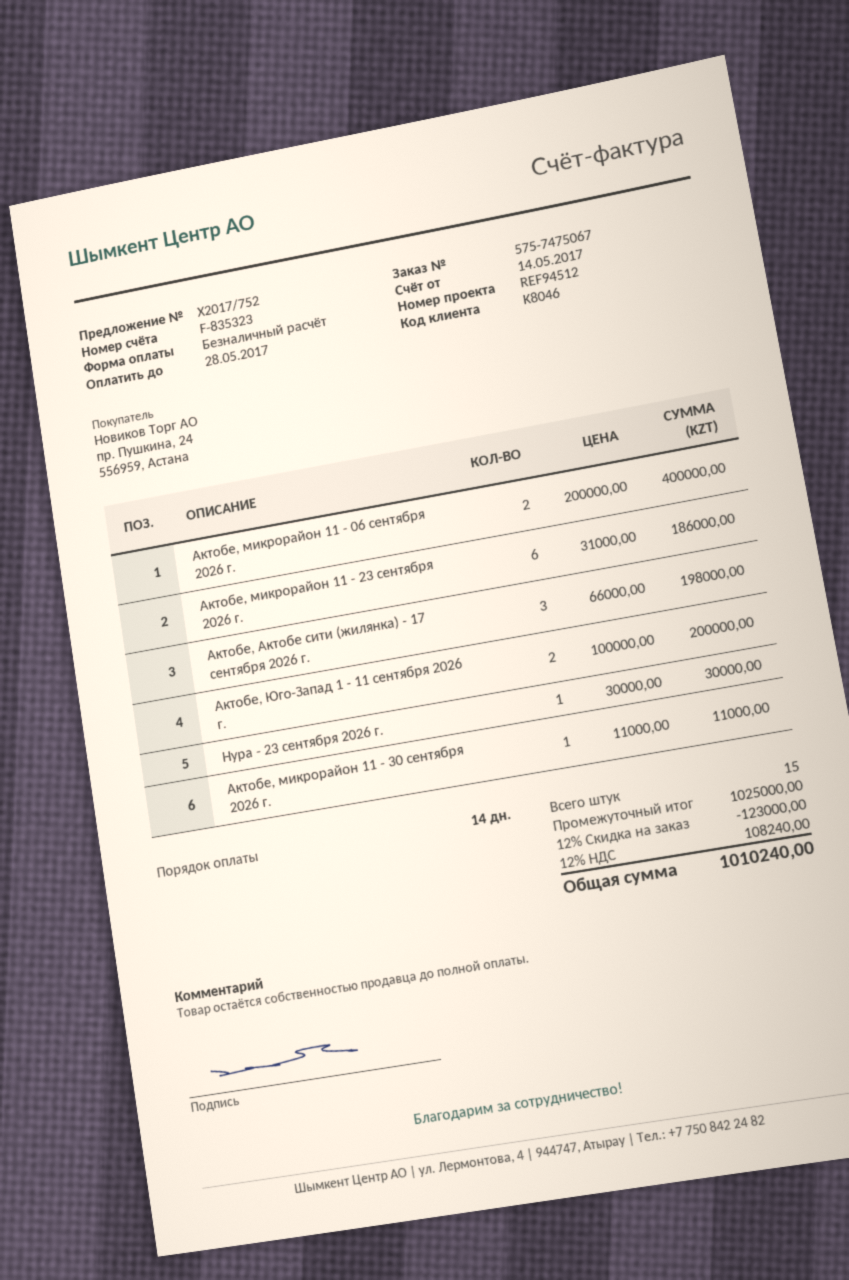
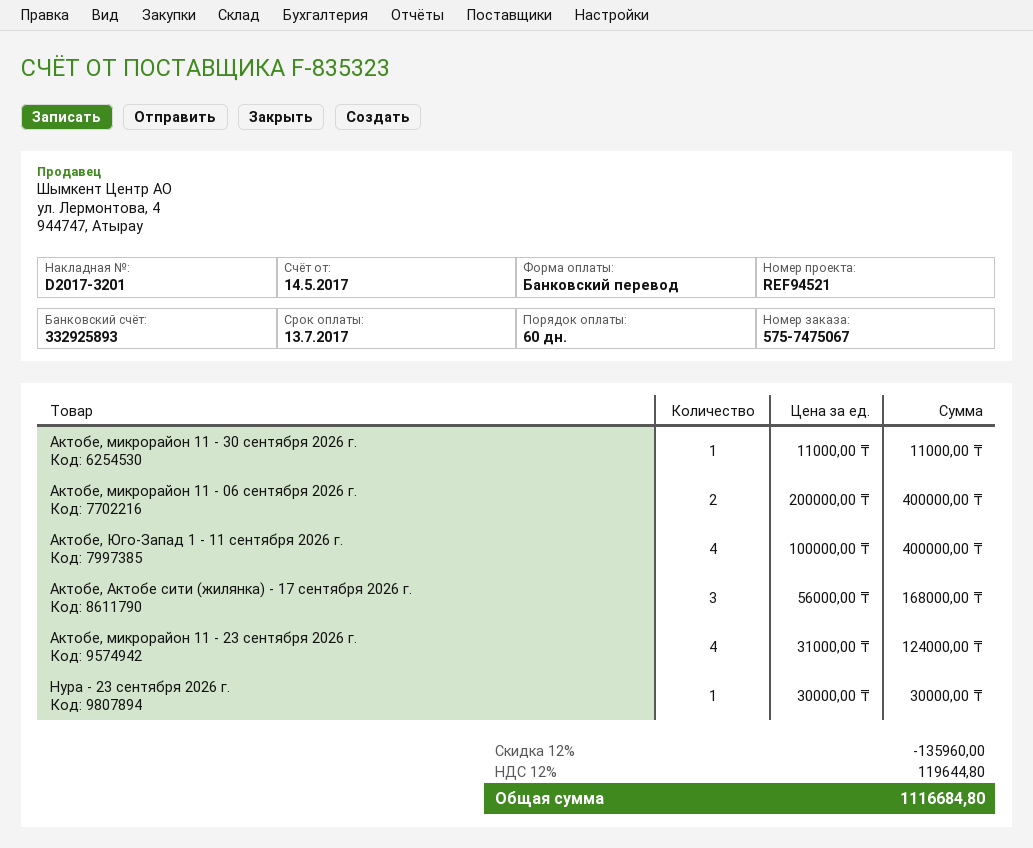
payment terms: 14 days -> 60 days
due date: 2017-05-28 -> 2017-07-13
reference: REF94512 -> REF94521
Актобе, микрорайон 11 - 23 сентября 2026 г.: 6 x 31000.00 = 186000.00 -> 4 x 31000.00 = 124000.00
Актобе, Актобе сити (жилянка) - 17 сентября 2026 г.: 3 x 66000.00 = 198000.00 -> 3 x 56000.00 = 168000.00
Актобе, Юго-Запад 1 - 11 сентября 2026 г.: 2 x 100000.00 = 200000.00 -> 4 x 100000.00 = 400000.00
discount: 12% = 123000.00 -> 12% = 135960.00
tax: 12% = 108240.00 -> 12% = 119644.80
total: 1010240.00 -> 1116684.80

